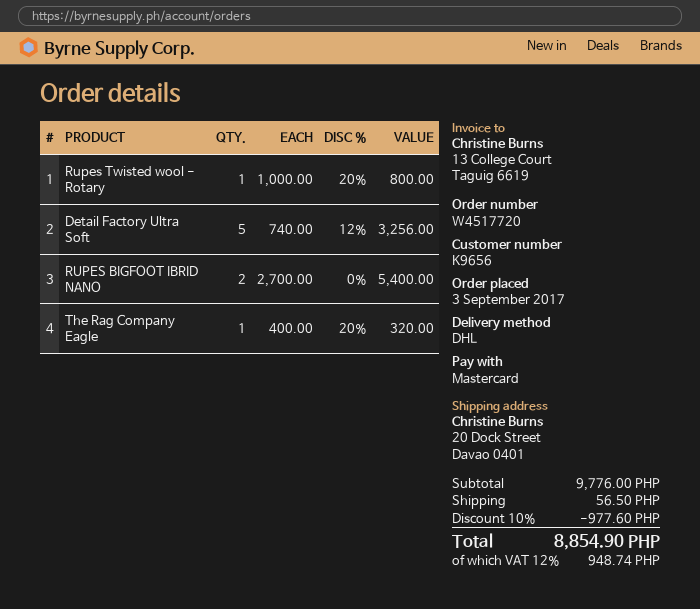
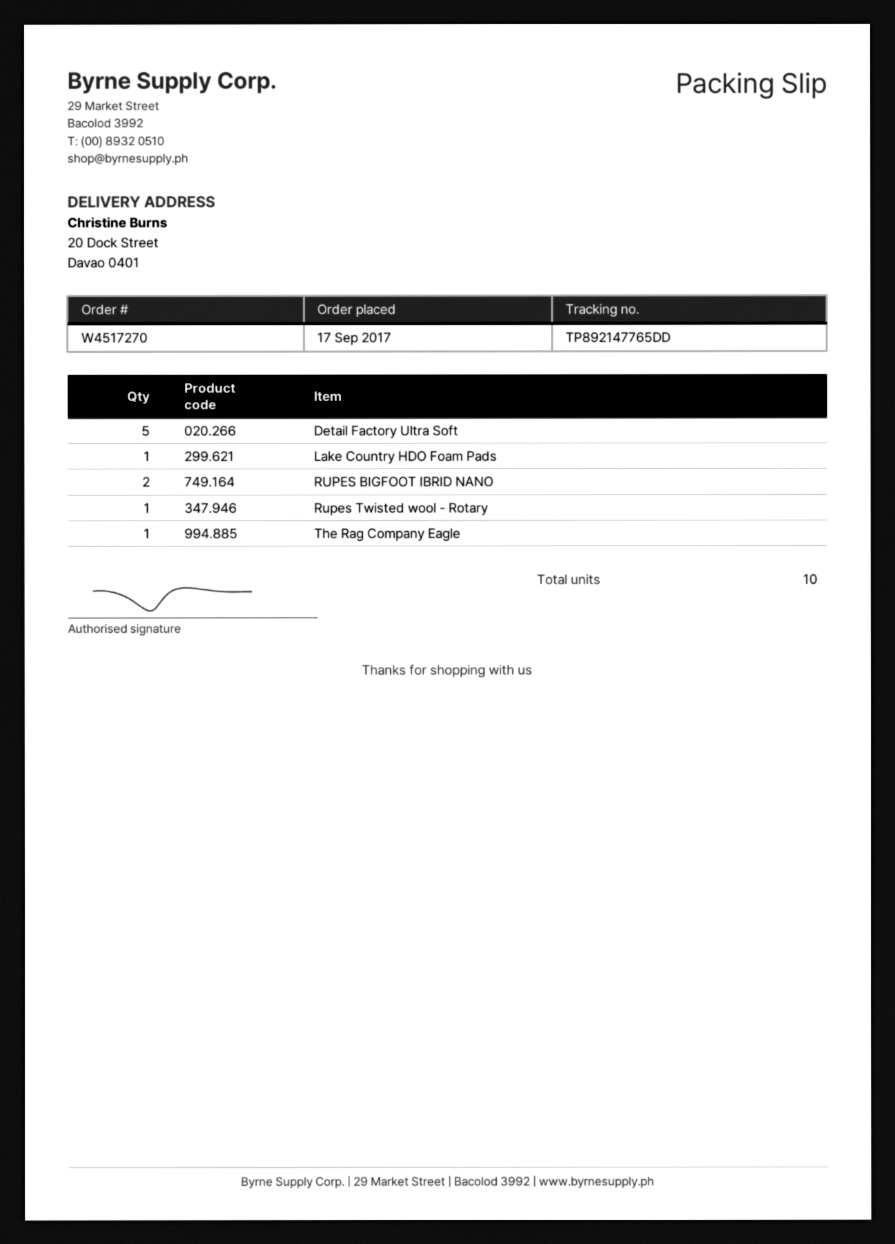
order number: W4517720 -> W4517270
order date: 2017-09-03 -> 2017-09-17
Lake Country HDO Foam Pads: none -> 1

